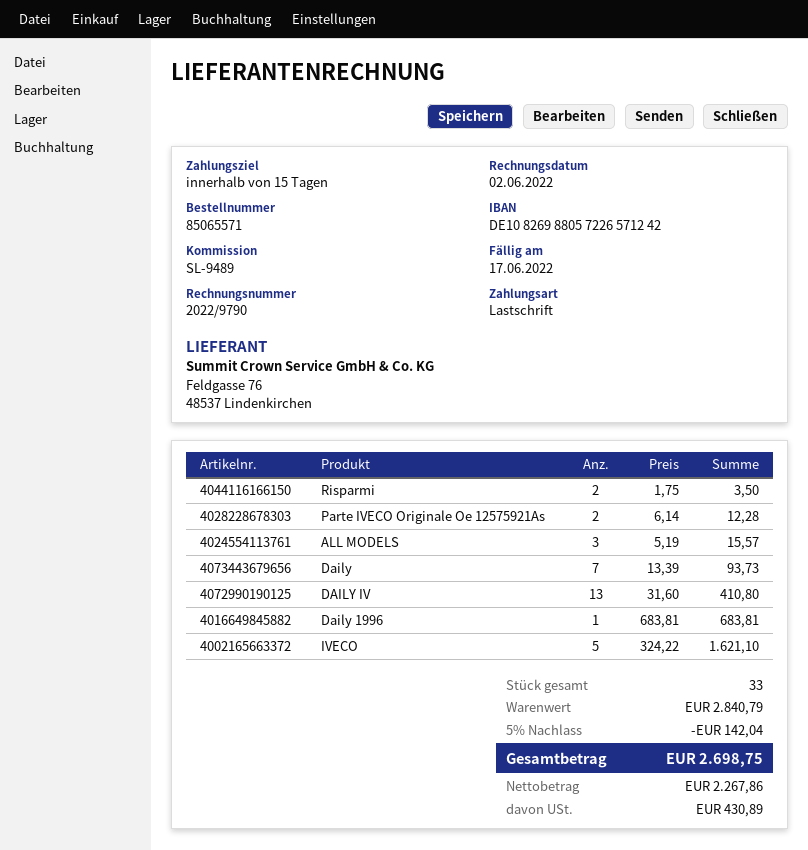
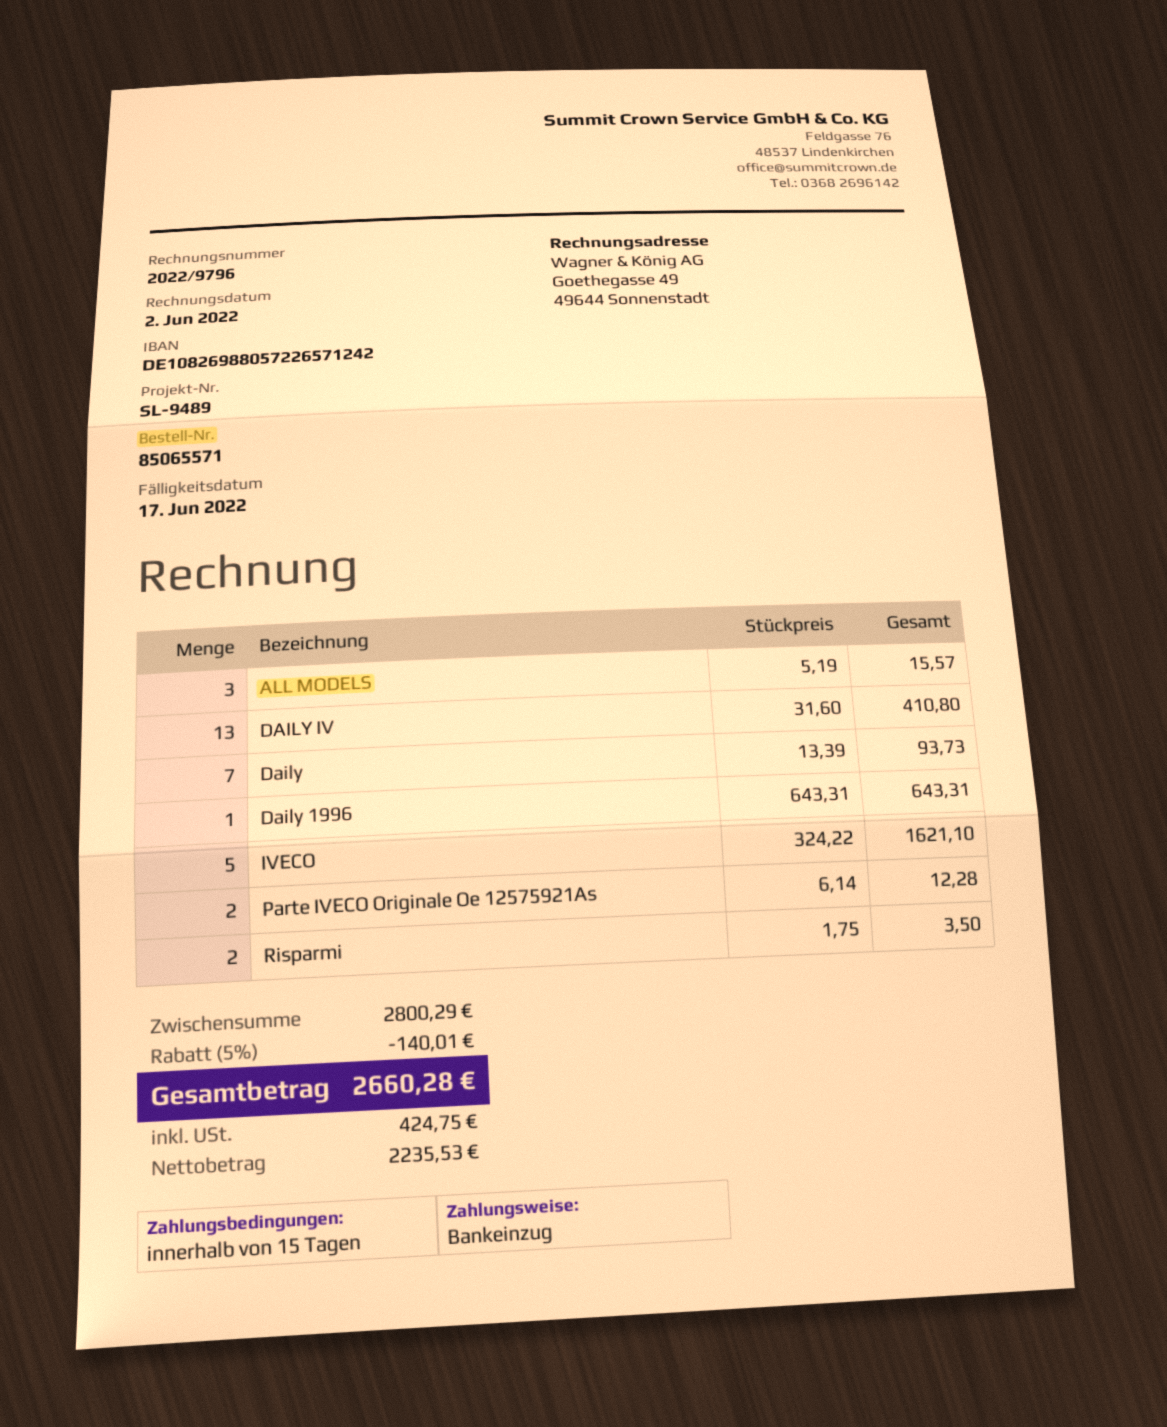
invoice number: 2022/9790 -> 2022/9796
Daily 1996: 1 x 683.81 = 683.81 -> 1 x 643.31 = 643.31
subtotal: 2840.79 -> 2800.29
discount: 5% = 142.04 -> 5% = 140.01
net: 2267.86 -> 2235.53
tax: 430.89 -> 424.75
total: 2698.75 -> 2660.28

